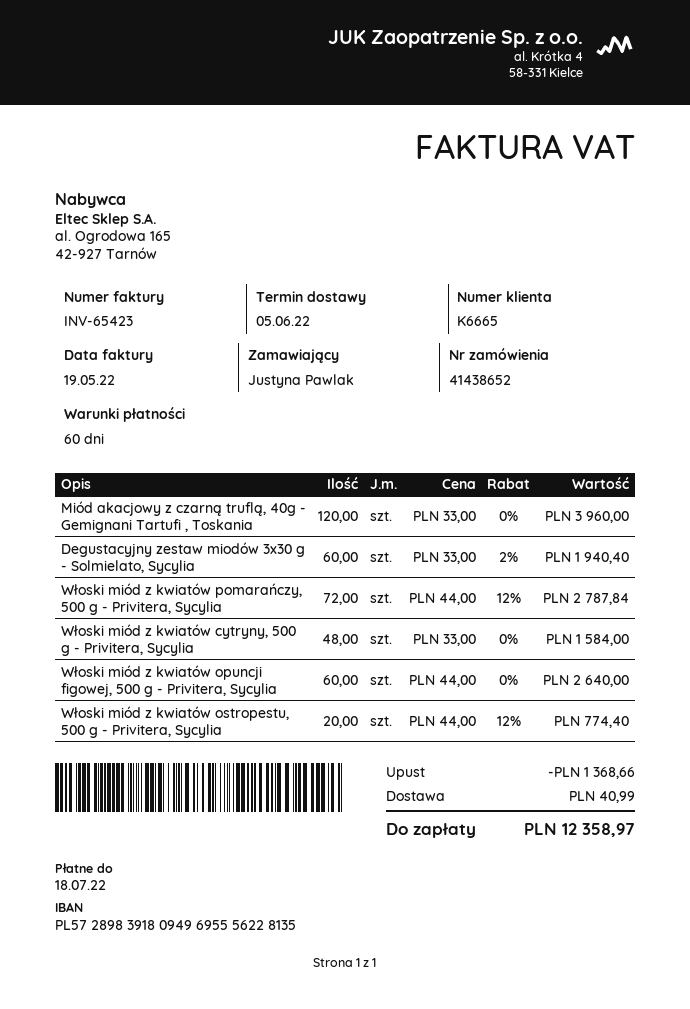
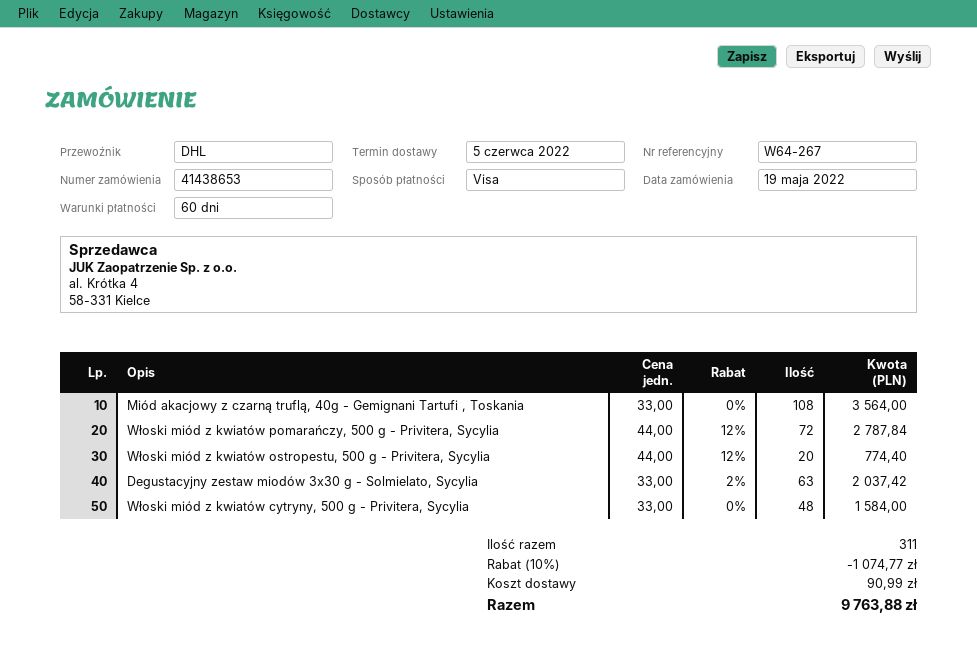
order number: 41438652 -> 41438653
Miód akacjowy z czarną truflą, 40g - Gemignani Tartufi , Toskania: 120 x 33.00 = 3960.00 -> 108 x 33.00 = 3564.00
Degustacyjny zestaw miodów 3x30 g - Solmielato, Sycylia: 60 x 33.00 - 2% = 1940.40 -> 63 x 33.00 - 2% = 2037.42
Włoski miód z kwiatów opuncji figowej, 500 g - Privitera, Sycylia: 60 x 44.00 = 2640.00 -> none
discount: 1368.66 -> 1074.77
shipping: 40.99 -> 90.99
total: 12358.97 -> 9763.88

